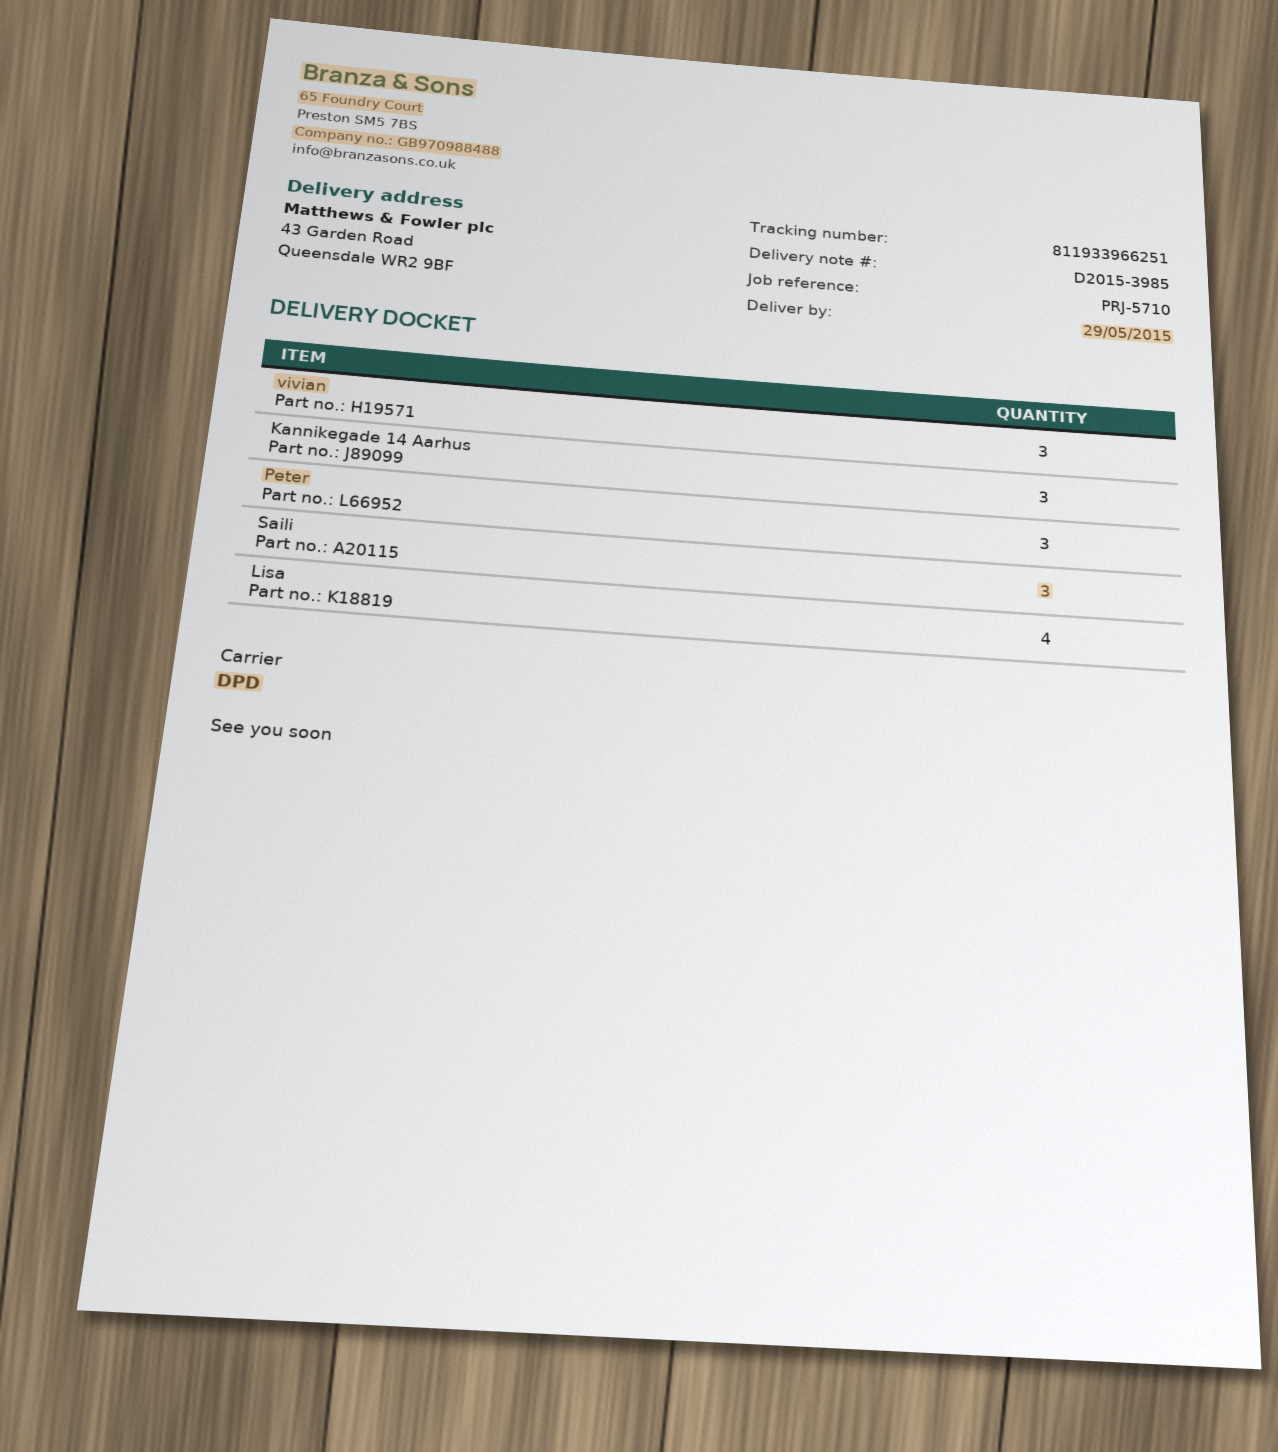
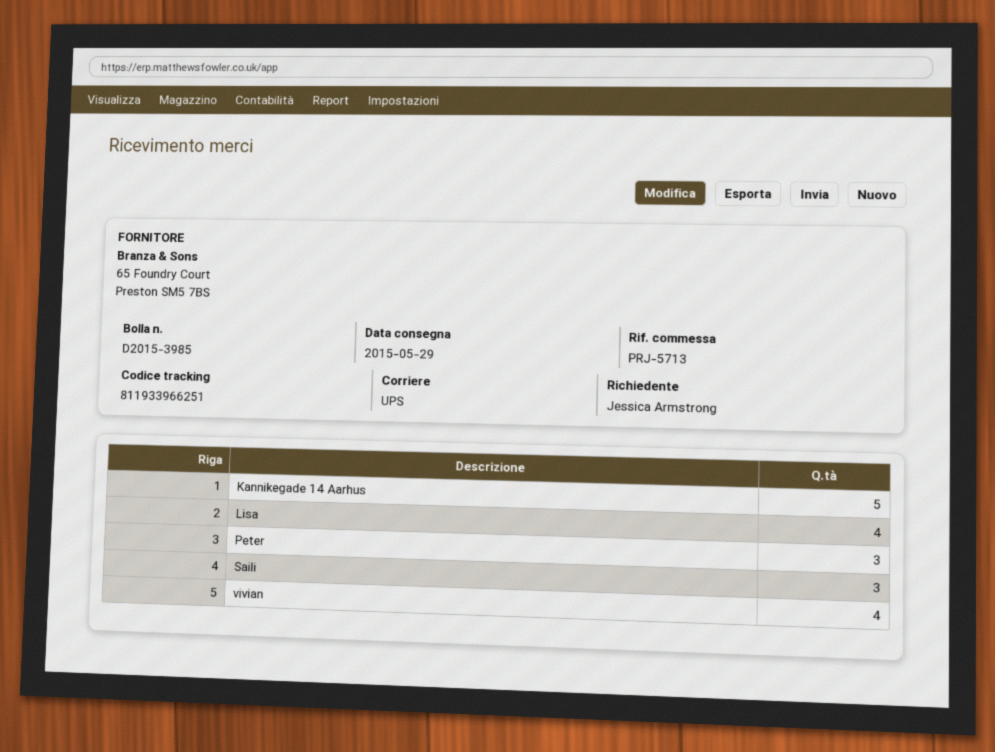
reference: PRJ-5710 -> PRJ-5713
shipping method: DPD -> UPS
vivian: 3 -> 4
Kannikegade 14 Aarhus: 3 -> 5

